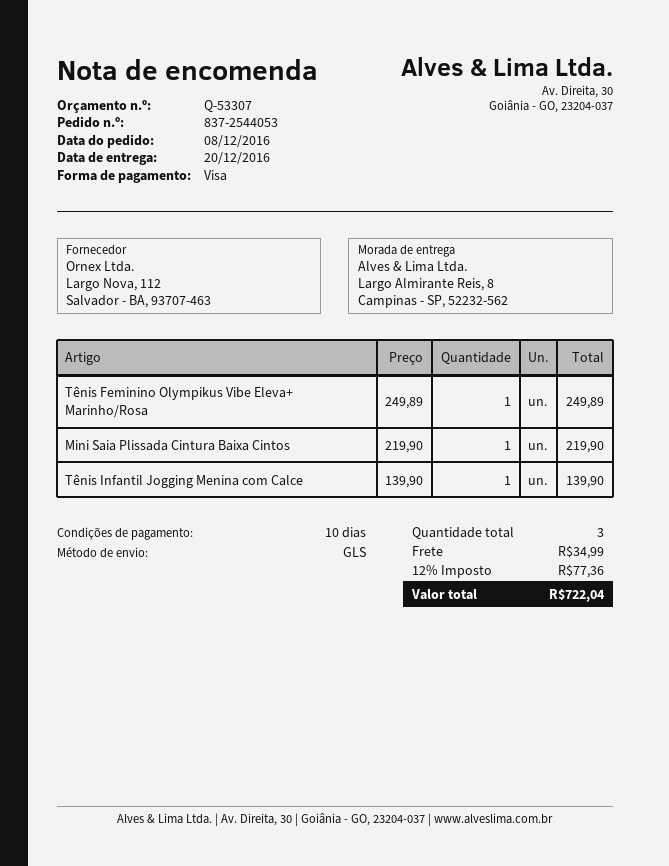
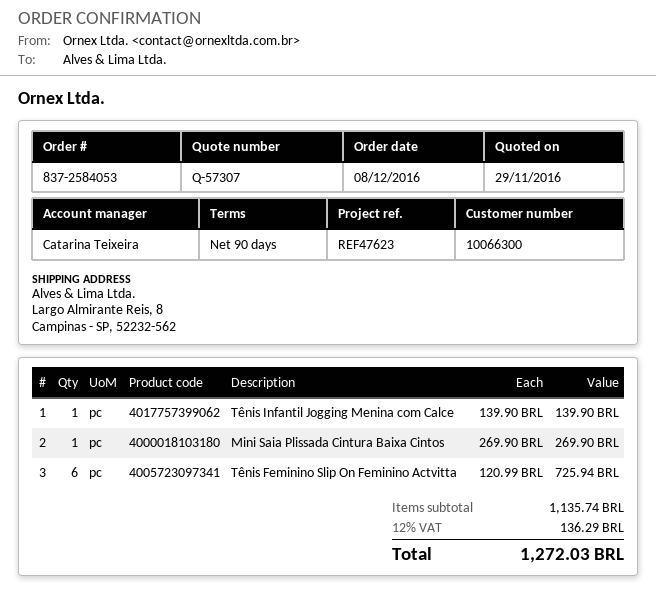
quote number: Q-53307 -> Q-57307
order number: 837-2544053 -> 837-2584053
payment terms: 10 days -> 90 days
Tênis Feminino Olympikus Vibe Eleva+ Marinho/Rosa: 1 x 249.89 = 249.89 -> none
Mini Saia Plissada Cintura Baixa Cintos: 1 x 219.90 = 219.90 -> 1 x 269.90 = 269.90
Tênis Feminino Slip On Feminino Actvitta: none -> 6 x 120.99 = 725.94
shipping: 34.99 -> none
tax: 12% = 77.36 -> 12% = 136.29
total: 722.04 -> 1272.03

